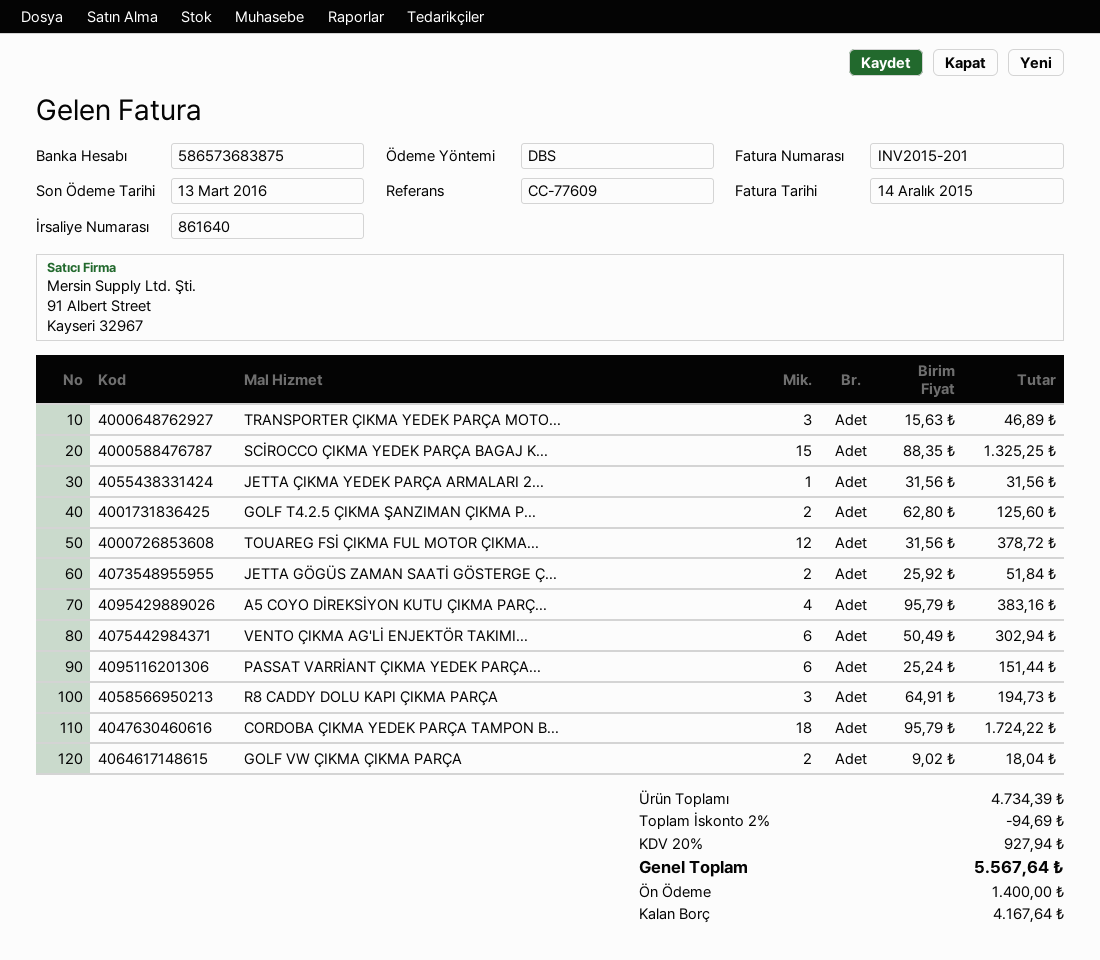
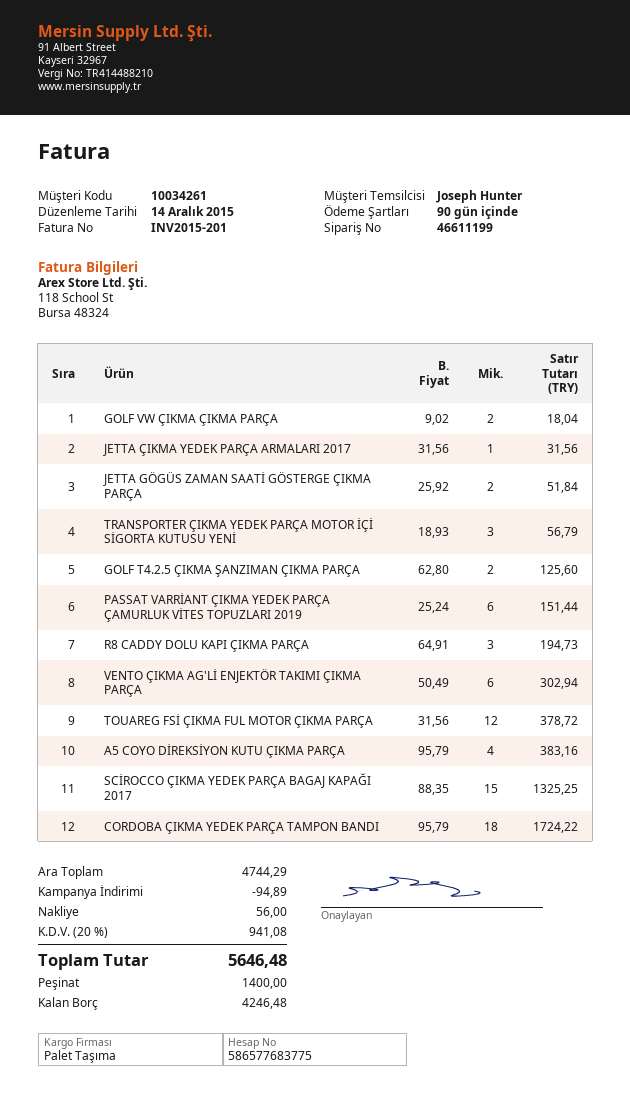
bank account: 586573683875 -> 586577683775
TRANSPORTER ÇIKMA YEDEK PARÇA MOTO...: 3 x 15.63 = 46.89 -> 3 x 18.93 = 56.79
subtotal: 4734.39 -> 4744.29
discount: 94.69 -> 94.89
shipping: none -> 56.00
tax: 20% = 927.94 -> 20% = 941.08
total: 5567.64 -> 5646.48
balance: 4167.64 -> 4246.48

